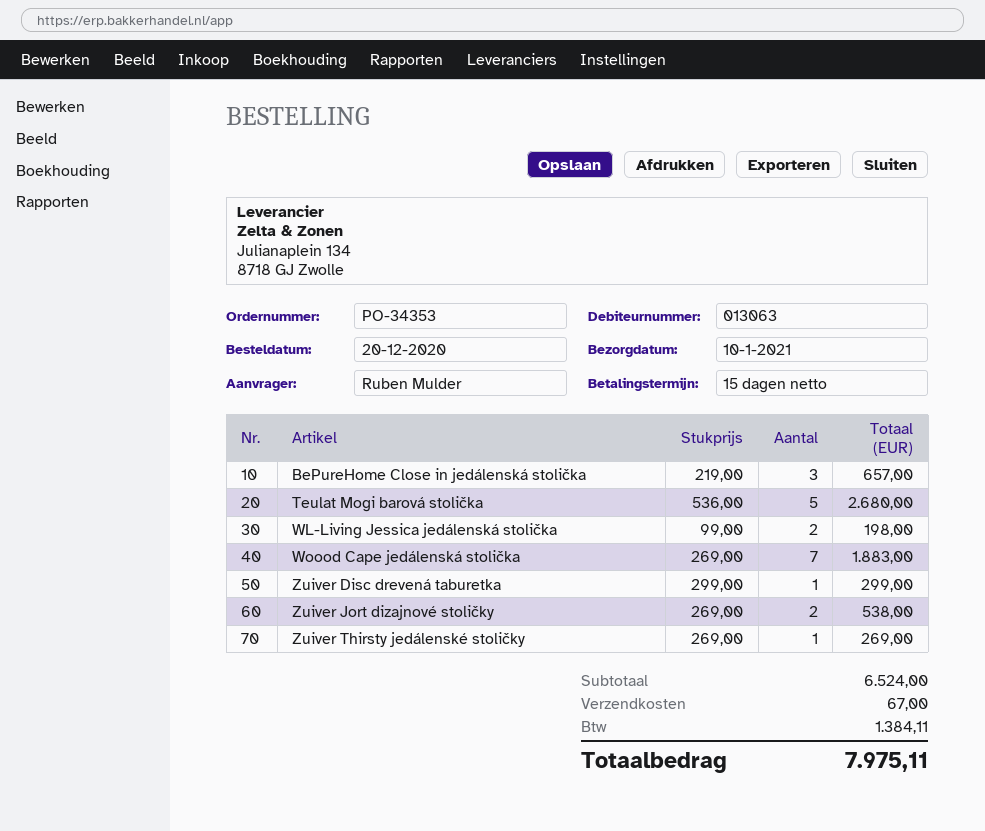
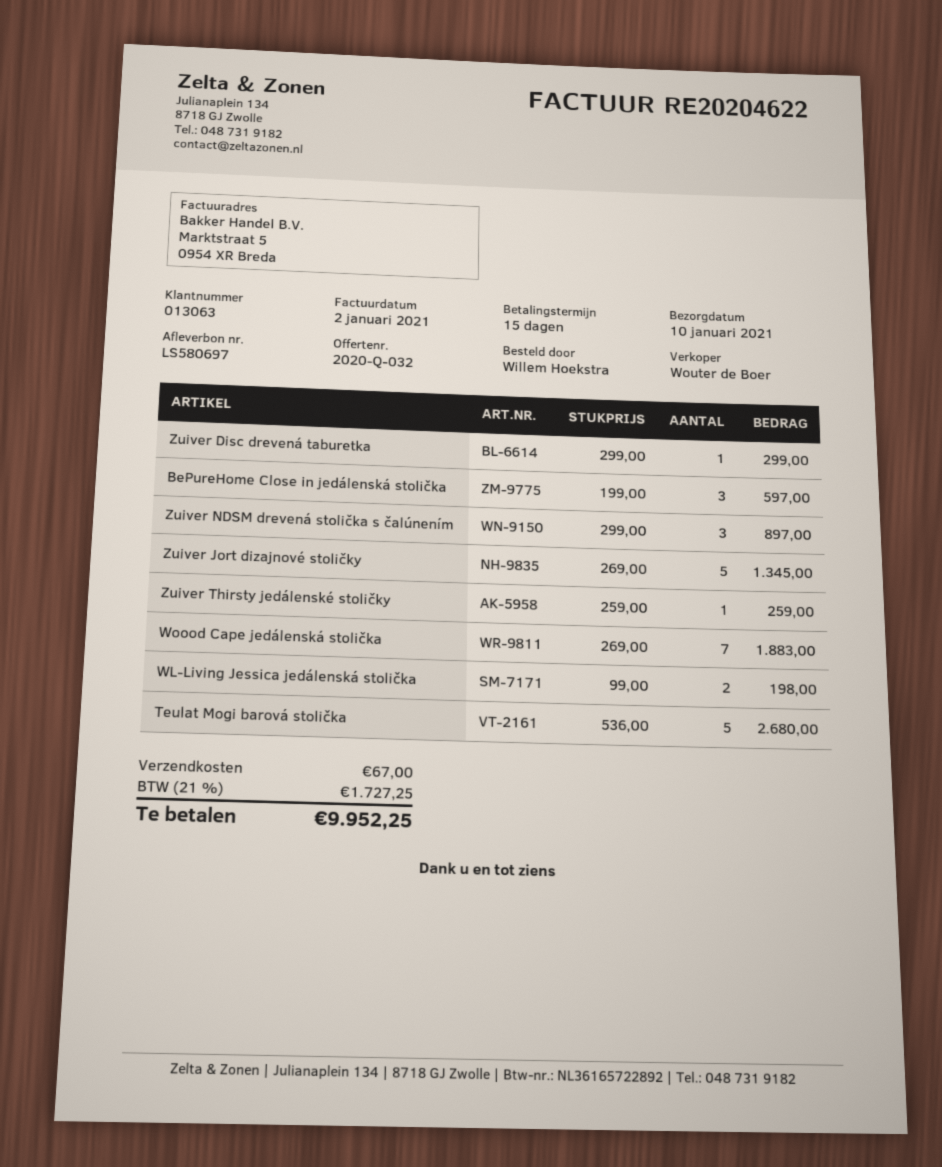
ordered by: Ruben Mulder -> Willem Hoekstra
BePureHome Close in jedálenská stolička: 3 x 219.00 = 657.00 -> 3 x 199.00 = 597.00
Zuiver Jort dizajnové stoličky: 2 x 269.00 = 538.00 -> 5 x 269.00 = 1345.00
Zuiver Thirsty jedálenské stoličky: 1 x 269.00 = 269.00 -> 1 x 259.00 = 259.00
Zuiver NDSM drevená stolička s čalúnením: none -> 3 x 299.00 = 897.00
tax: 1384.11 -> 1727.25
total: 7975.11 -> 9952.25

